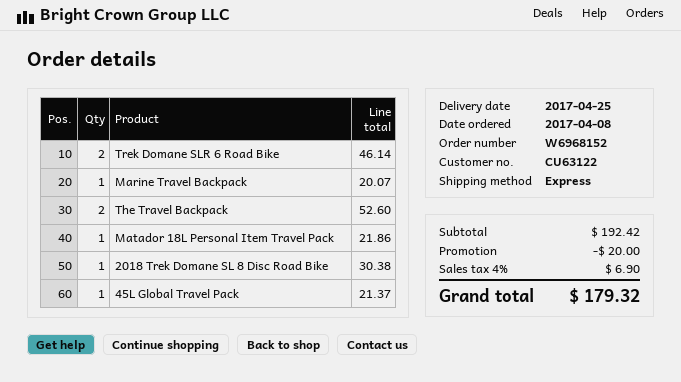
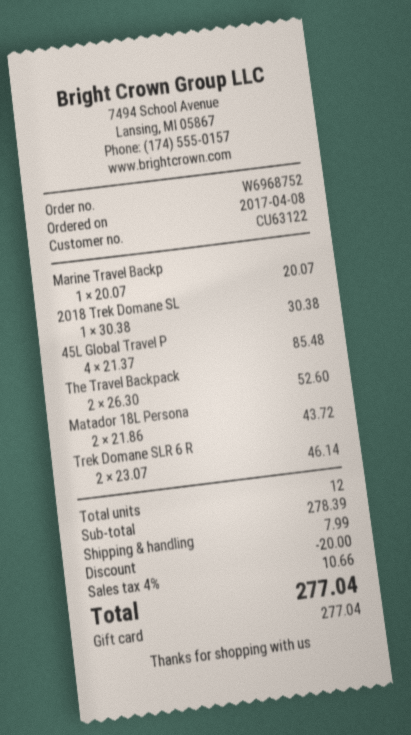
order number: W6968152 -> W6968752
Matador 18L Personal Item Travel Pack: 1 for 21.86 -> 2 for 43.72
45L Global Travel Pack: 1 for 21.37 -> 4 for 85.48
subtotal: 192.42 -> 278.39
shipping: none -> 7.99
tax: 4% = 6.90 -> 4% = 10.66
total: 179.32 -> 277.04

